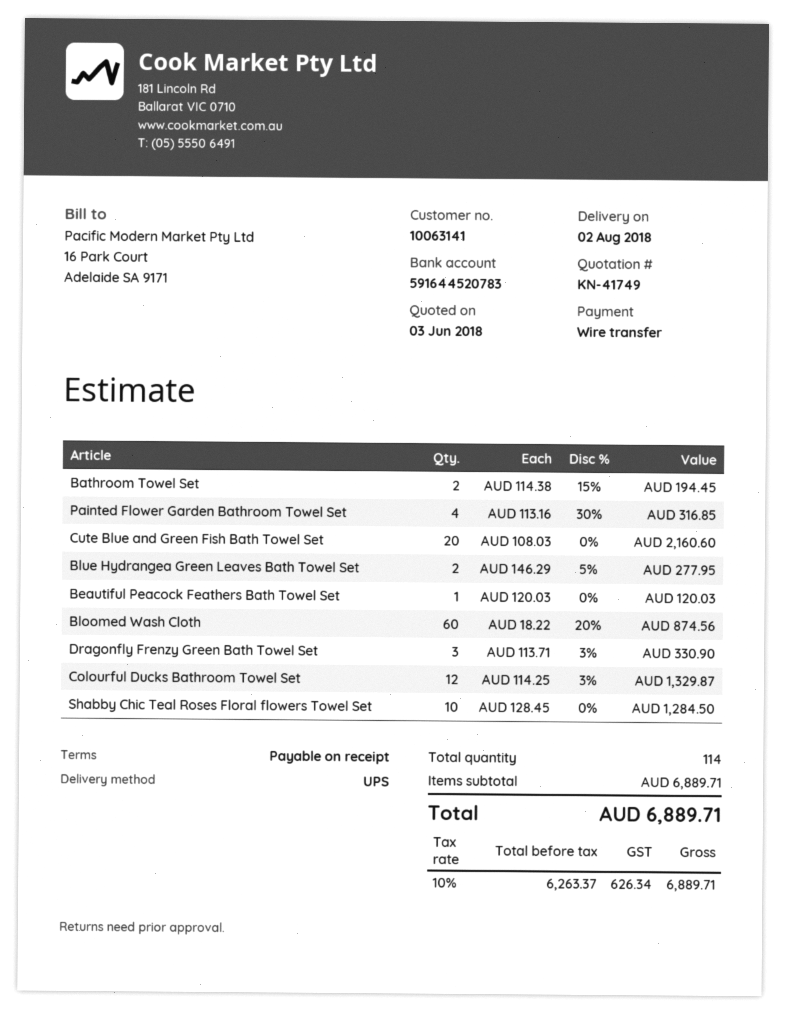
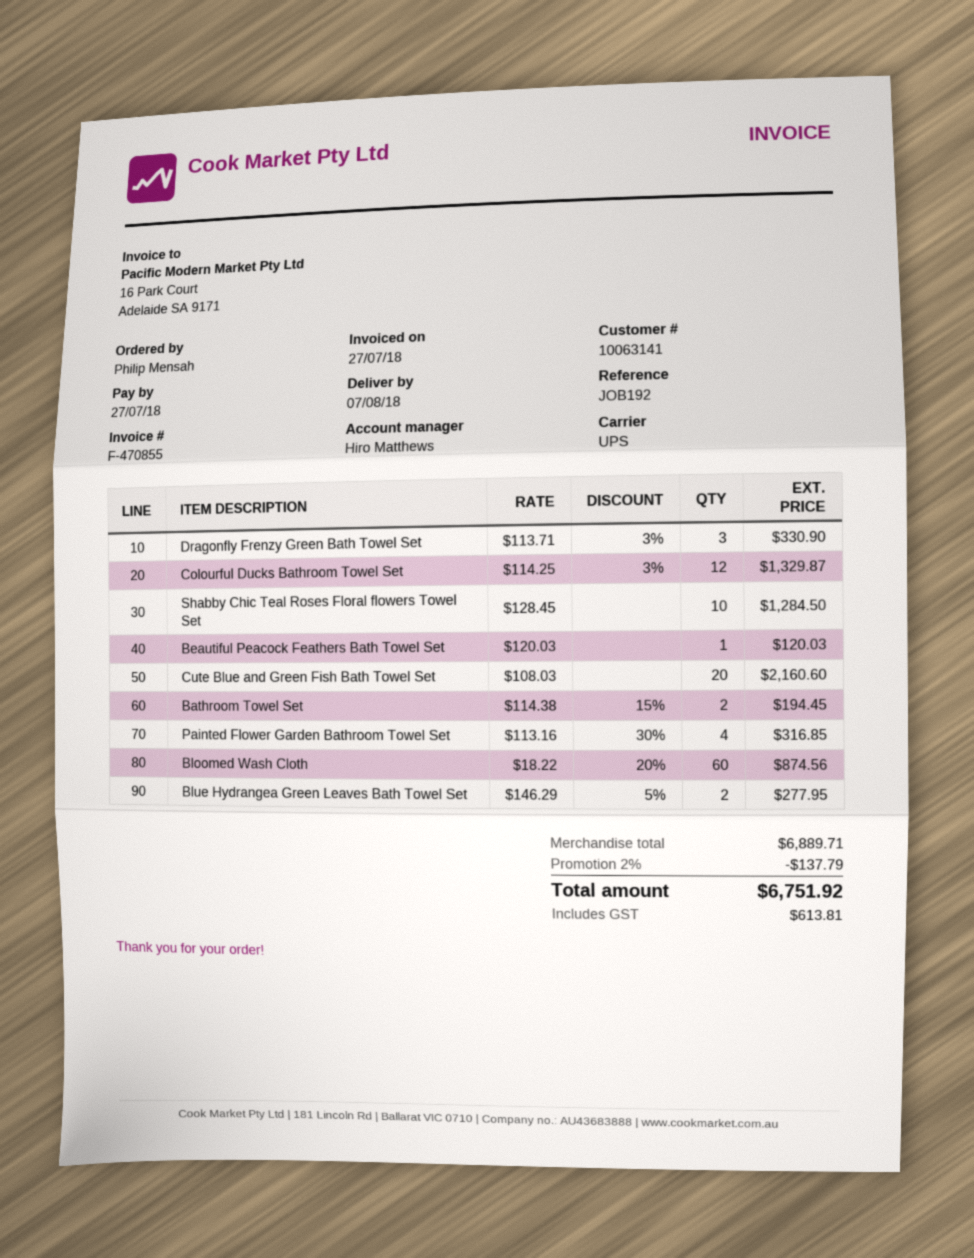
delivery date: 2018-08-02 -> 2018-08-07
discount: none -> 2% = 137.79
tax: 626.34 -> 613.81
total: 6889.71 -> 6751.92

